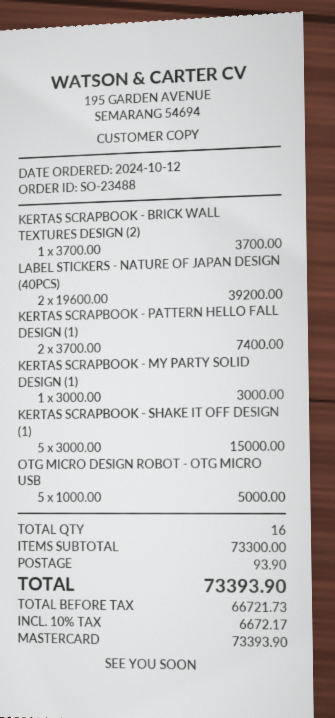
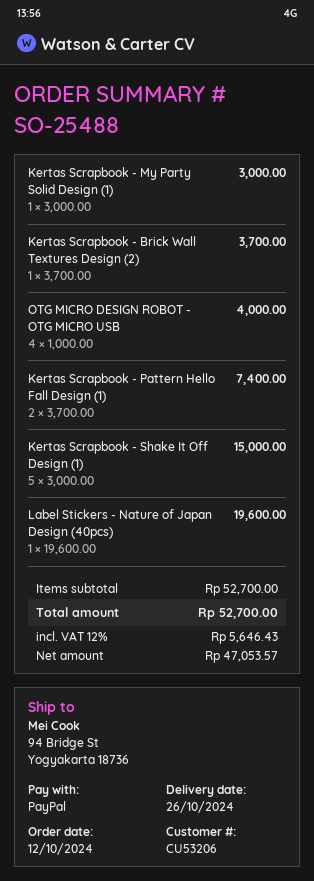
order number: SO-23488 -> SO-25488
payment method: Mastercard -> PayPal
LABEL STICKERS - NATURE OF JAPAN DESIGN (40PCS): 2 x 19600.00 = 39200.00 -> 1 x 19600.00 = 19600.00
OTG MICRO DESIGN ROBOT - OTG MICRO USB: 5 x 1000.00 = 5000.00 -> 4 x 1000.00 = 4000.00
subtotal: 73300.00 -> 52700.00
shipping: 93.90 -> none
net: 66721.73 -> 47053.57
tax: 10% = 6672.17 -> 12% = 5646.43
total: 73393.90 -> 52700.00

